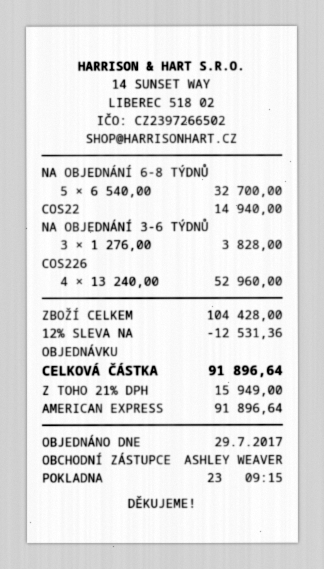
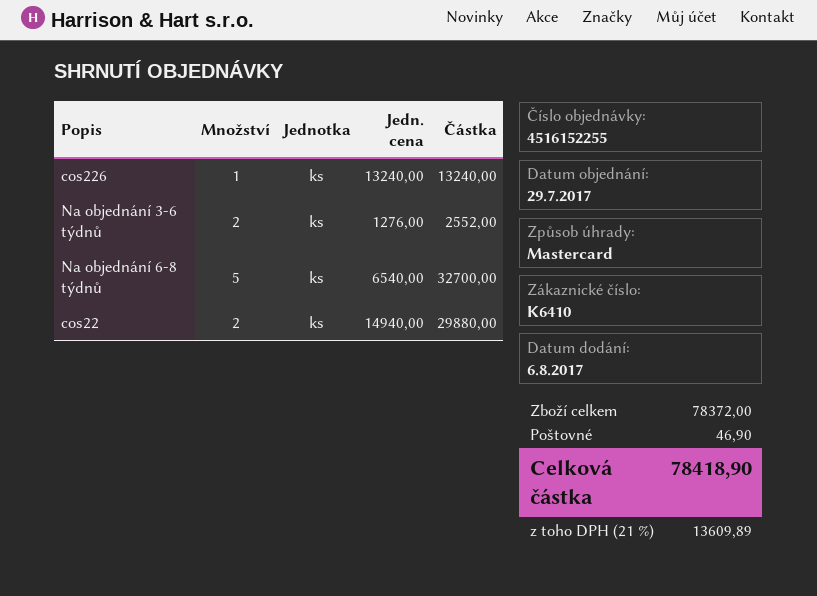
payment method: American Express -> Mastercard
COS22: 1 x 14940.00 = 14940.00 -> 2 x 14940.00 = 29880.00
NA OBJEDNÁNÍ 3-6 TÝDNŮ: 3 x 1276.00 = 3828.00 -> 2 x 1276.00 = 2552.00
COS226: 4 x 13240.00 = 52960.00 -> 1 x 13240.00 = 13240.00
subtotal: 104428.00 -> 78372.00
discount: 12% = 12531.36 -> none
shipping: none -> 46.90
tax: 21% = 15949.00 -> 21% = 13609.89
total: 91896.64 -> 78418.90

